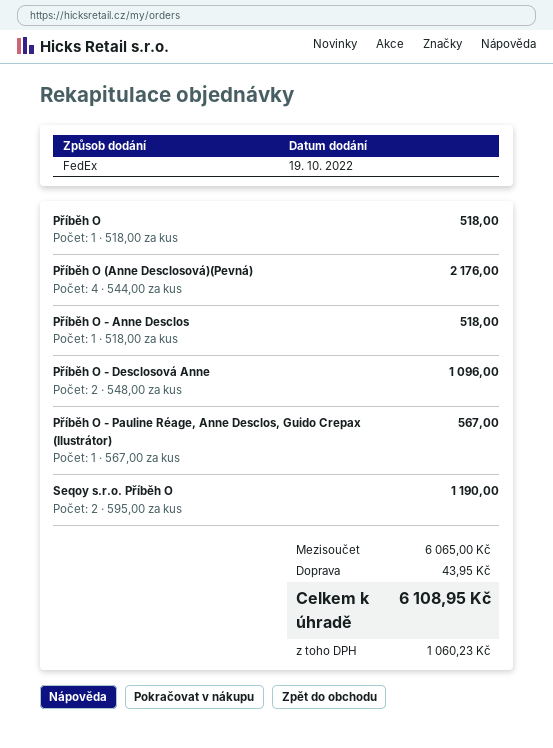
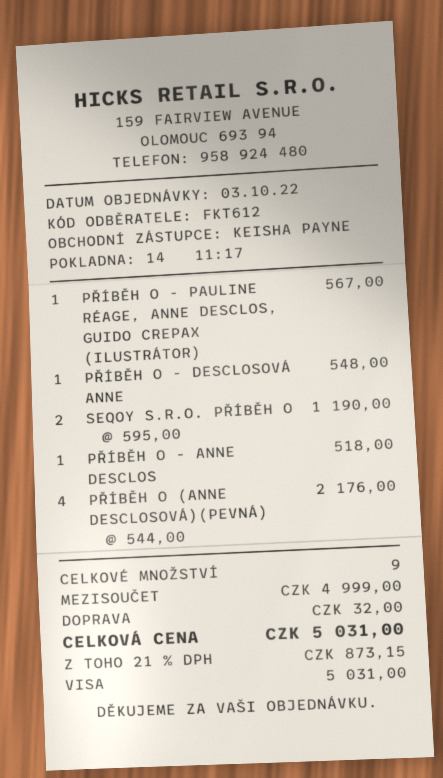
Příběh O: 1 x 518.00 = 518.00 -> none
Příběh O - Desclosová Anne: 2 x 548.00 = 1096.00 -> 1 x 548.00 = 548.00
subtotal: 6065.00 -> 4999.00
shipping: 43.95 -> 32.00
tax: 1060.23 -> 873.15
total: 6108.95 -> 5031.00

